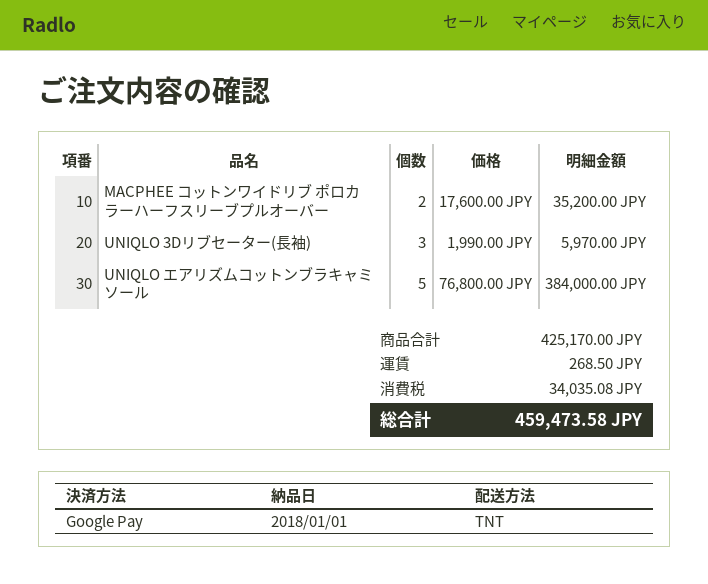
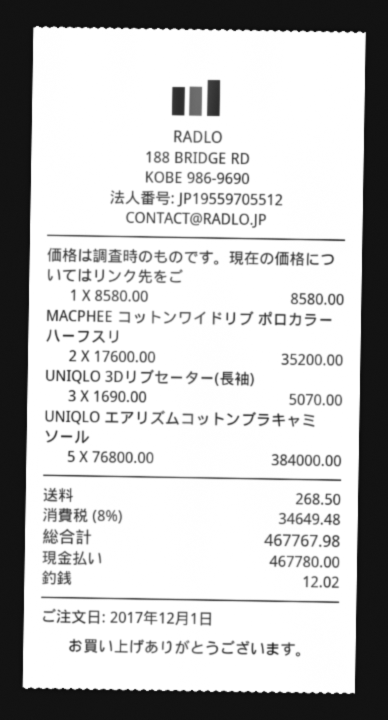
payment method: Google Pay -> cash
UNIQLO 3Dリブセーター(長袖): 3 x 1990.00 = 5970.00 -> 3 x 1690.00 = 5070.00
価格は調査時のものです。現在の価格についてはリンク先をご: none -> 1 x 8580.00 = 8580.00
tax: 34035.08 -> 34649.48
total: 459473.58 -> 467767.98

